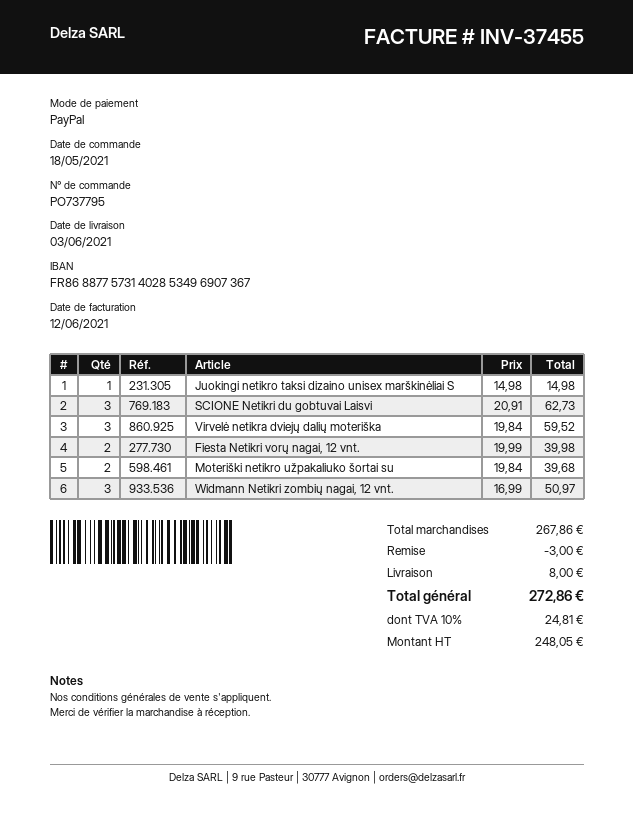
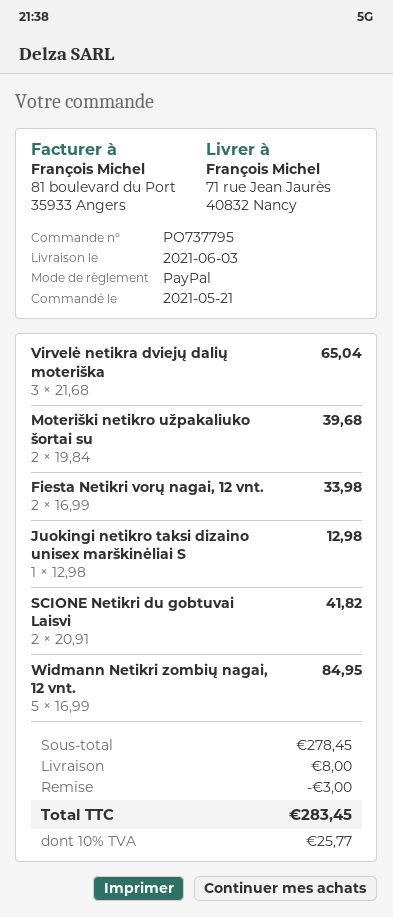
order date: 2021-05-18 -> 2021-05-21
Juokingi netikro taksi dizaino unisex marškinėliai S: 1 x 14.98 = 14.98 -> 1 x 12.98 = 12.98
SCIONE Netikri du gobtuvai Laisvi: 3 x 20.91 = 62.73 -> 2 x 20.91 = 41.82
Virvelė netikra dviejų dalių moteriška: 3 x 19.84 = 59.52 -> 3 x 21.68 = 65.04
Fiesta Netikri vorų nagai, 12 vnt.: 2 x 19.99 = 39.98 -> 2 x 16.99 = 33.98
Widmann Netikri zombių nagai, 12 vnt.: 3 x 16.99 = 50.97 -> 5 x 16.99 = 84.95
subtotal: 267.86 -> 278.45
tax: 10% = 24.81 -> 10% = 25.77
total: 272.86 -> 283.45

